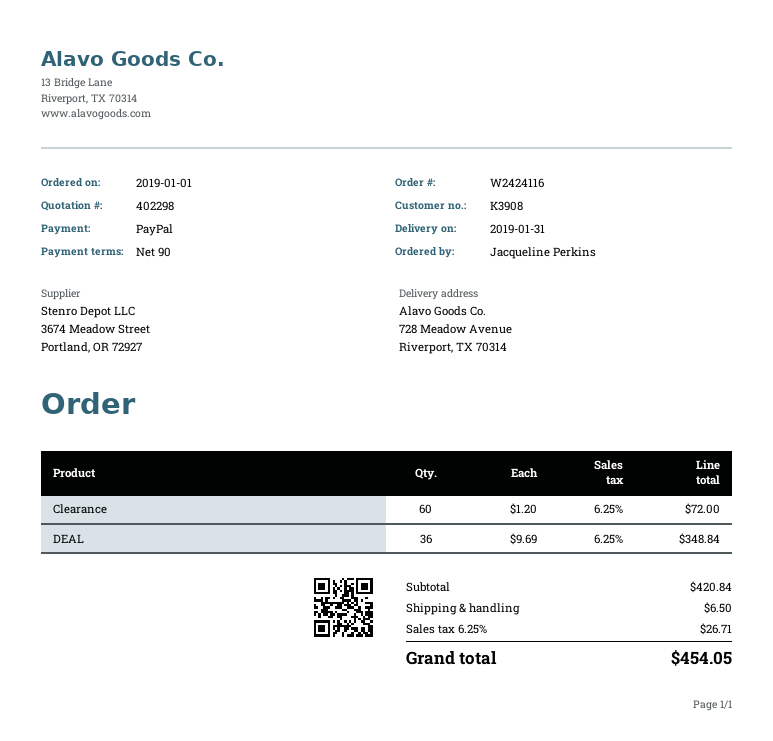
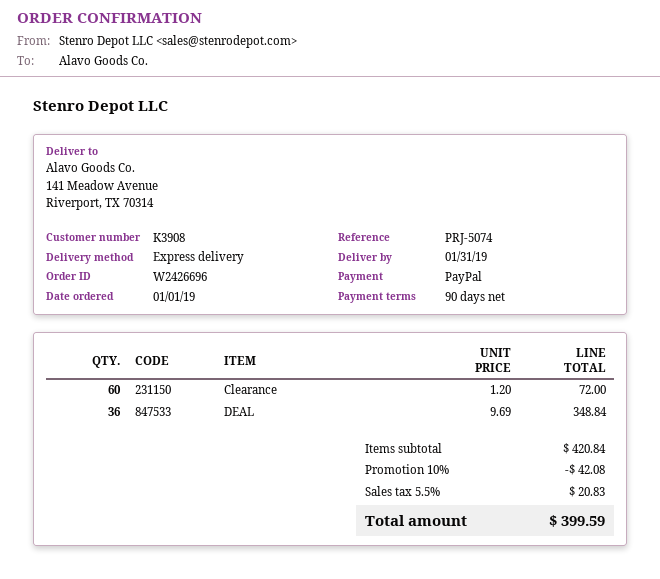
order number: W2424116 -> W2426696
ship to: 728 Meadow Avenue, Riverport, TX 70314 -> 141 Meadow Avenue, Riverport, TX 70314
discount: none -> 10% = 42.08
shipping: 6.50 -> none
tax: 6.25% = 26.71 -> 5.5% = 20.83
total: 454.05 -> 399.59

